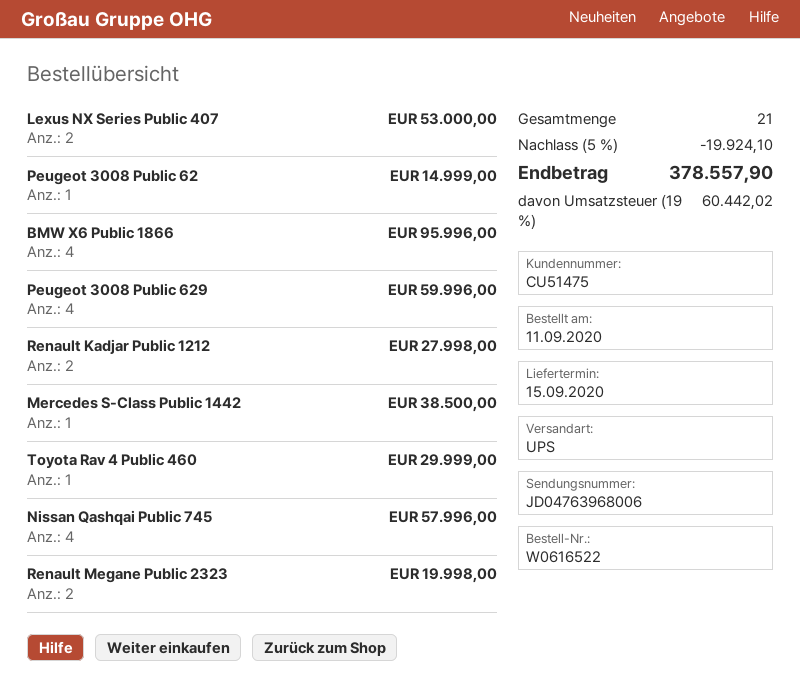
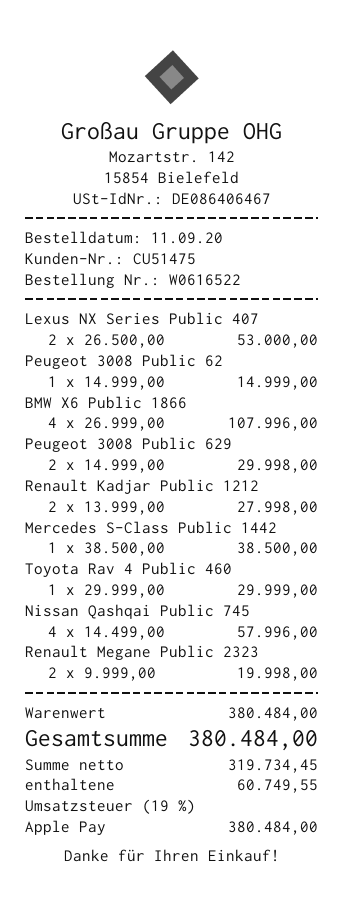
BMW X6 Public 1866: 4 for 95996.00 -> 4 for 107996.00
Peugeot 3008 Public 629: 4 for 59996.00 -> 2 for 29998.00
discount: 5% = 19924.10 -> none
tax: 19% = 60442.02 -> 19% = 60749.55
total: 378557.90 -> 380484.00

